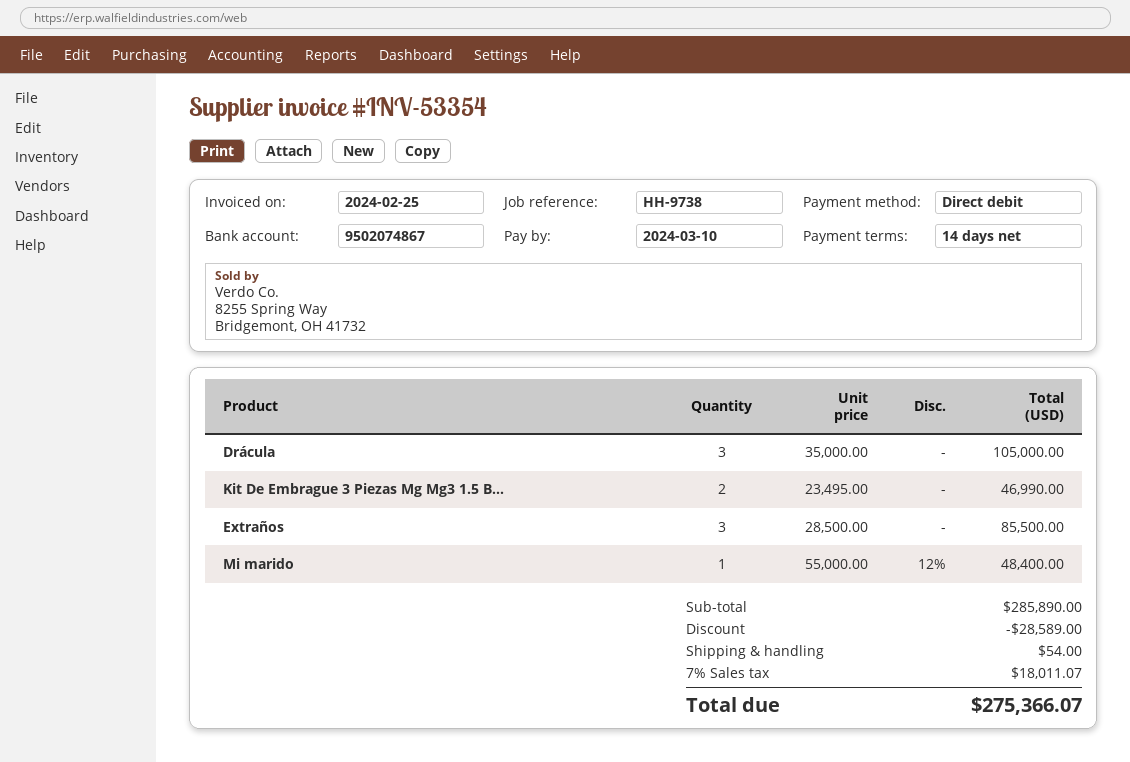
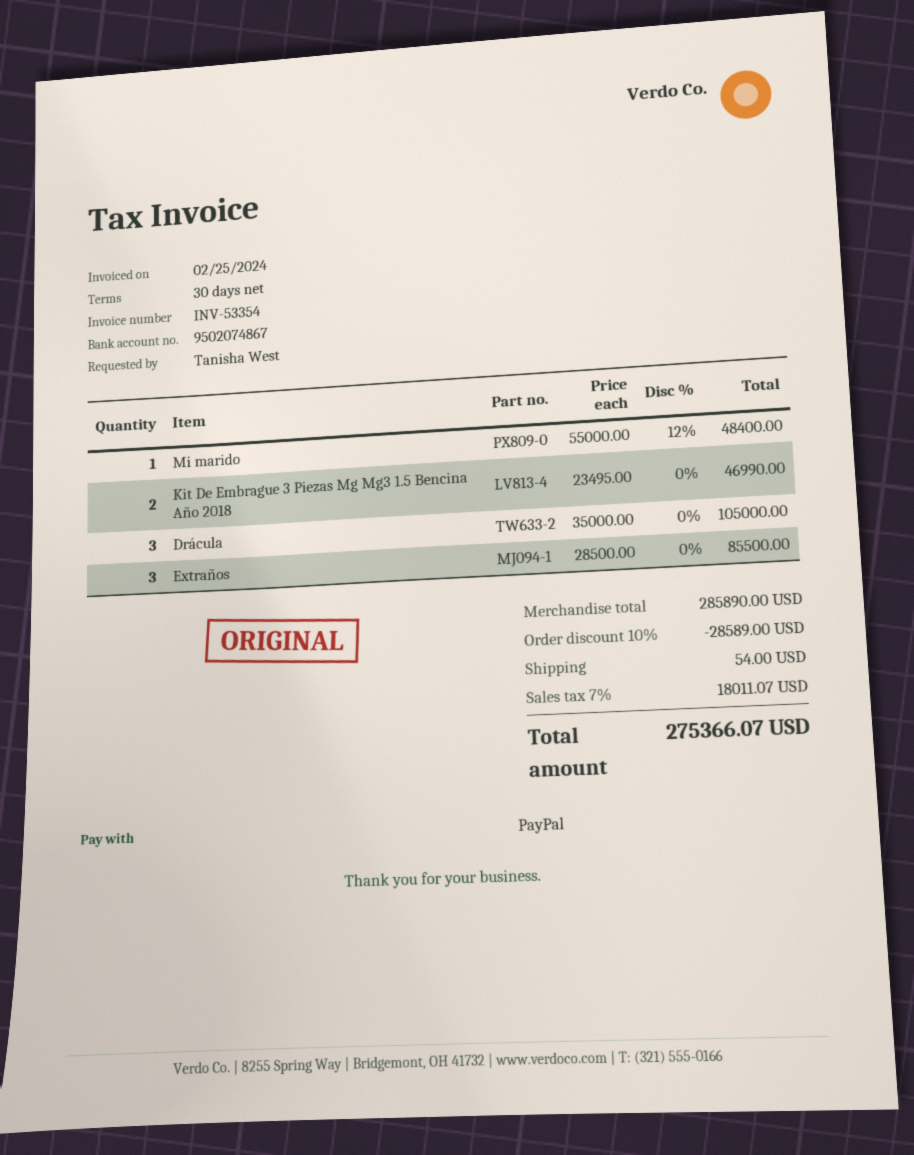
payment terms: 14 days -> 30 days
payment method: direct debit -> PayPal

